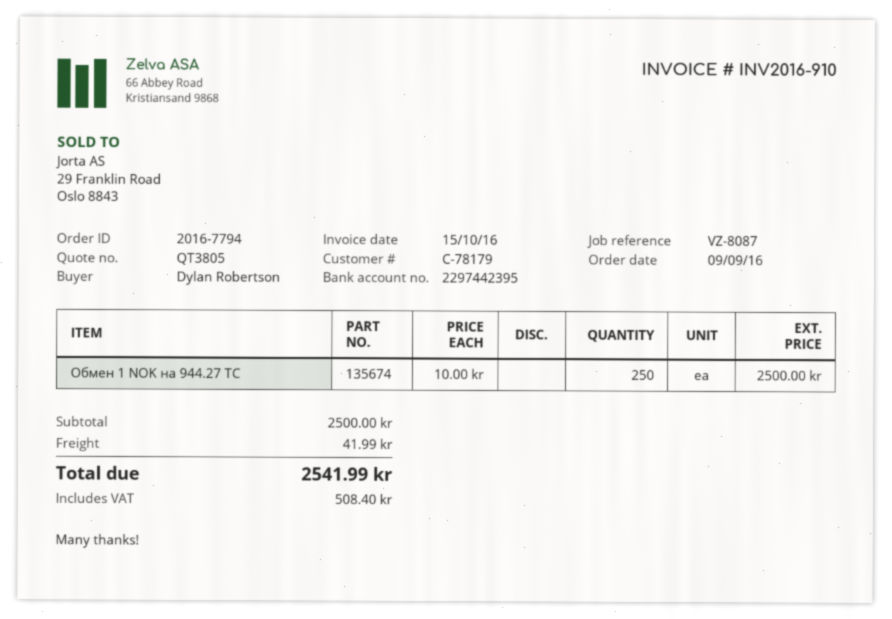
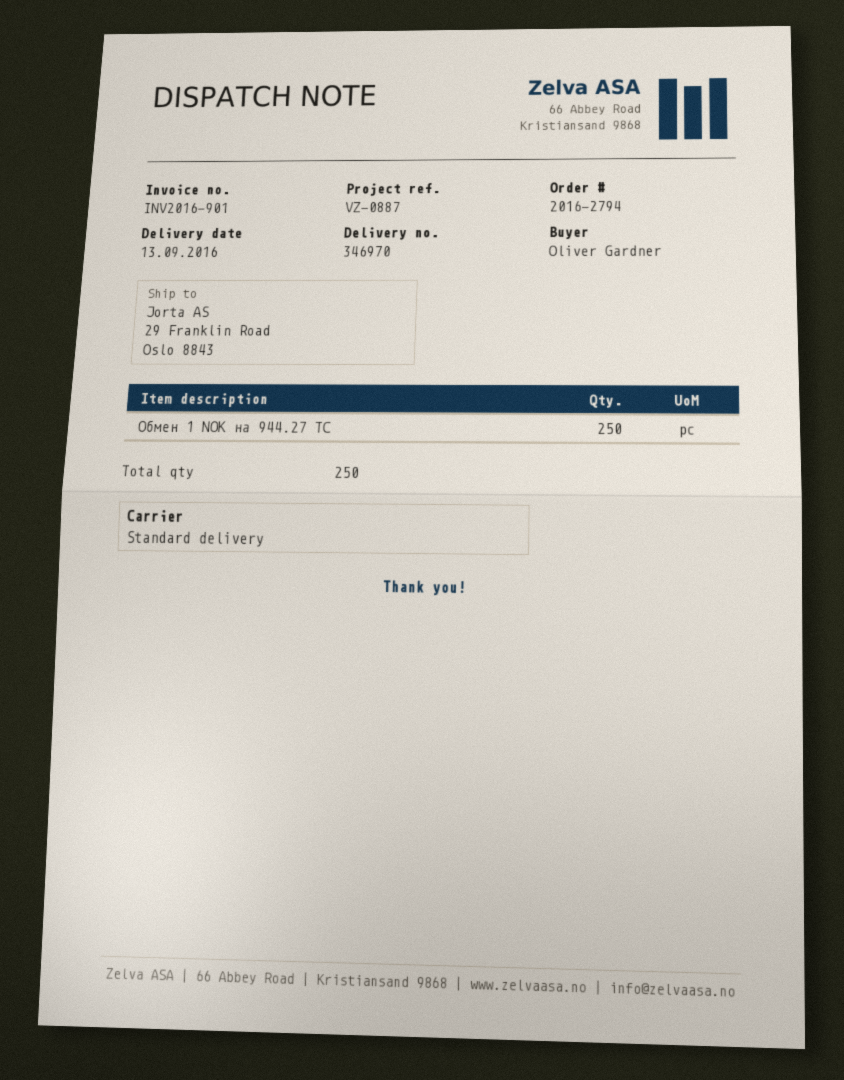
order number: 2016-7794 -> 2016-2794
invoice number: INV2016-910 -> INV2016-901
reference: VZ-8087 -> VZ-0887
ordered by: Dylan Robertson -> Oliver Gardner

